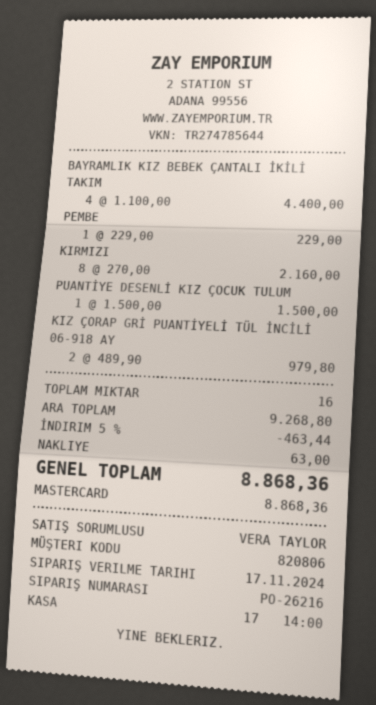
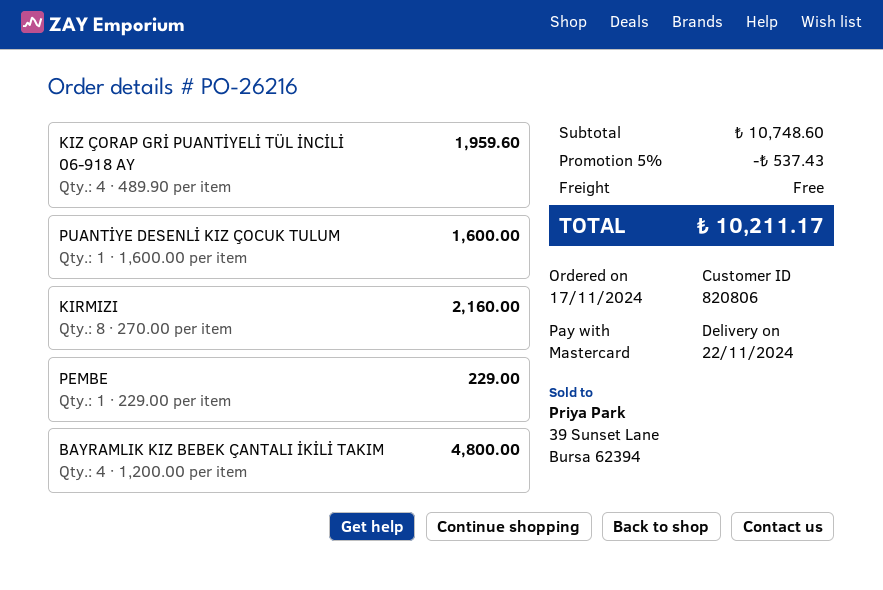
BAYRAMLIK KIZ BEBEK ÇANTALI İKİLİ TAKIM: 4 x 1100.00 = 4400.00 -> 4 x 1200.00 = 4800.00
PUANTİYE DESENLİ KIZ ÇOCUK TULUM: 1 x 1500.00 = 1500.00 -> 1 x 1600.00 = 1600.00
KIZ ÇORAP GRİ PUANTİYELİ TÜL İNCİLİ 06-918 AY: 2 x 489.90 = 979.80 -> 4 x 489.90 = 1959.60
subtotal: 9268.80 -> 10748.60
discount: 5% = 463.44 -> 5% = 537.43
shipping: 63.00 -> 0.00
total: 8868.36 -> 10211.17

